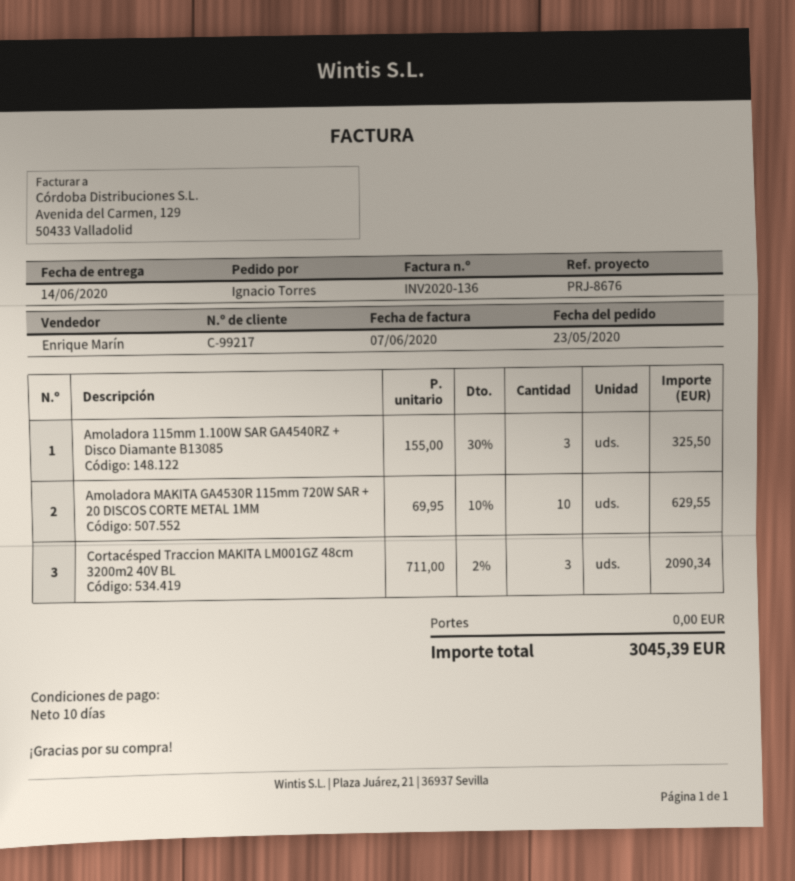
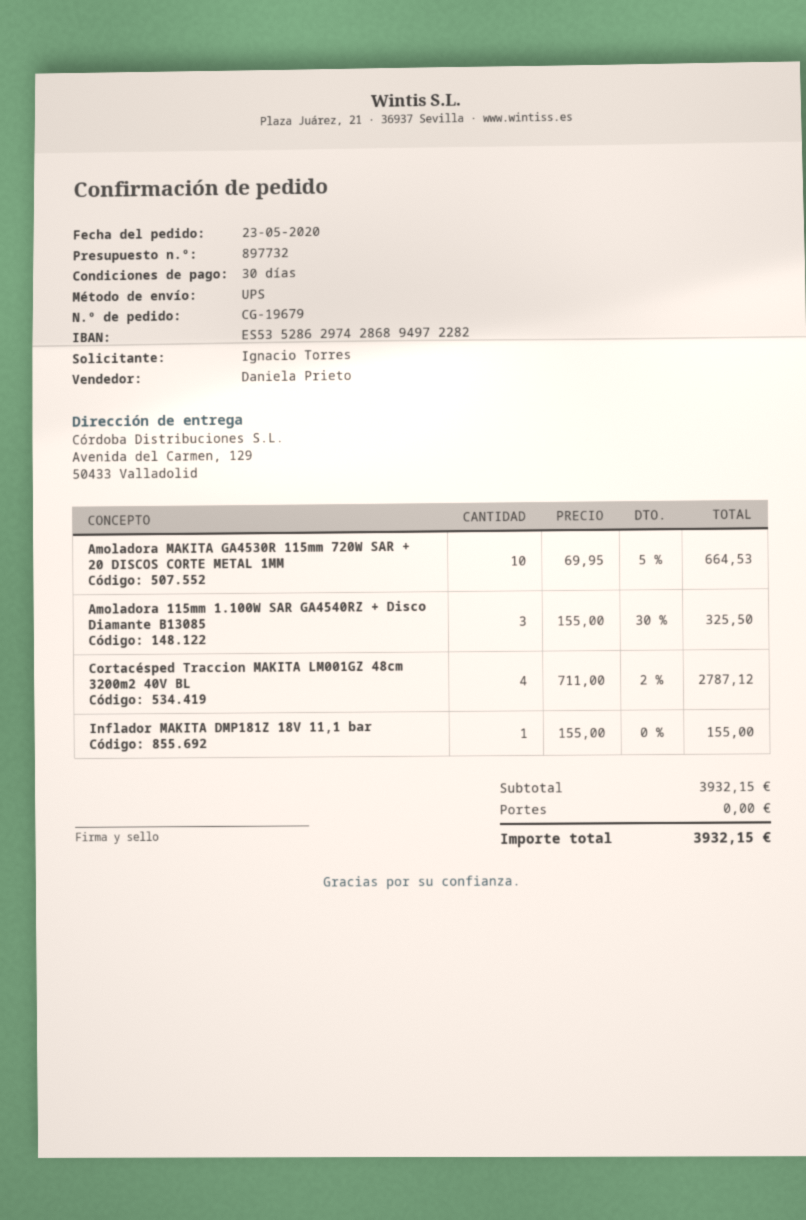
payment terms: 10 days -> 30 days
sales rep: Enrique Marín -> Daniela Prieto
Amoladora MAKITA GA4530R 115mm 720W SAR + 20 DISCOS CORTE METAL 1MM: 10 x 69.95 - 10% = 629.55 -> 10 x 69.95 - 5% = 664.53
Cortacésped Traccion MAKITA LM001GZ 48cm 3200m2 40V BL: 3 x 711.00 - 2% = 2090.34 -> 4 x 711.00 - 2% = 2787.12
Inflador MAKITA DMP181Z 18V 11,1 bar: none -> 1 x 155.00 = 155.00
total: 3045.39 -> 3932.15

